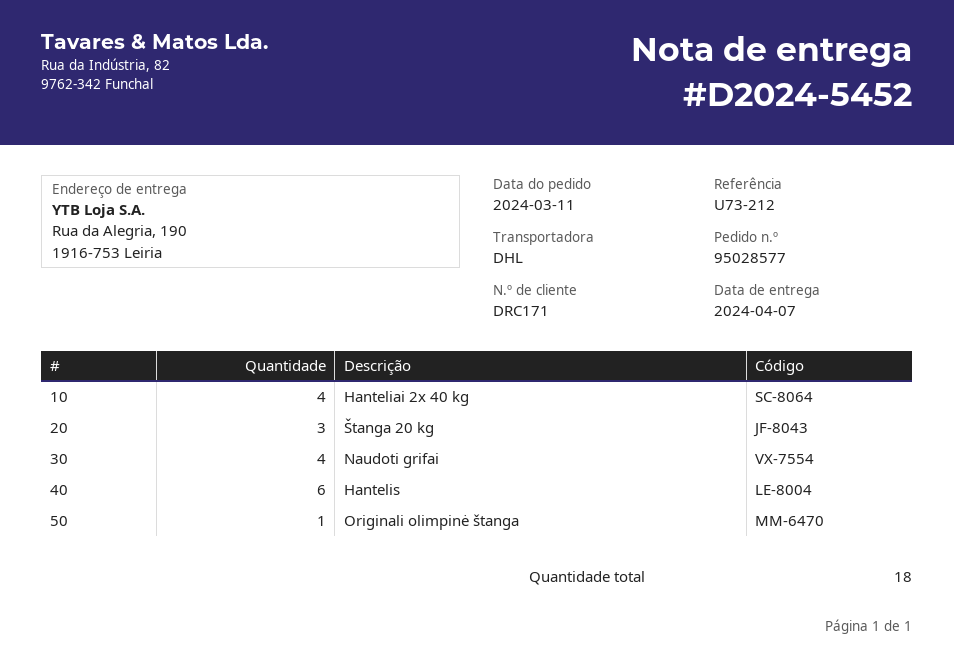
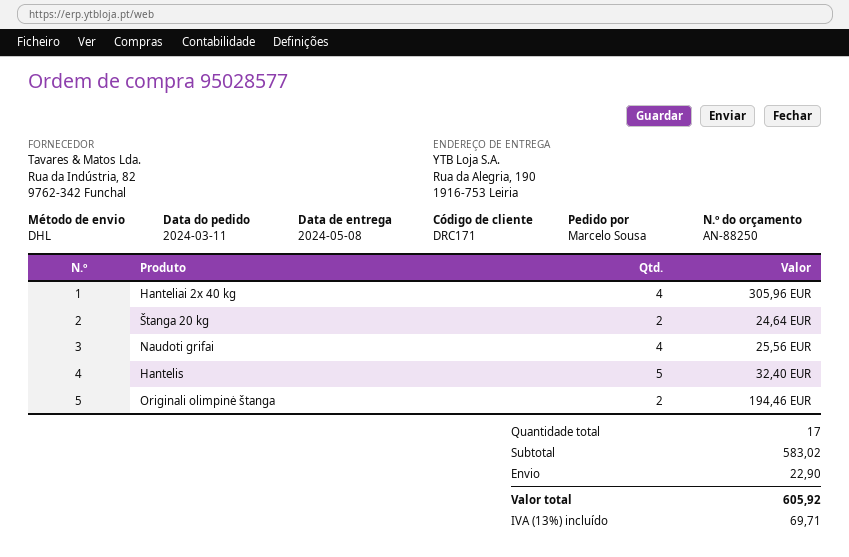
delivery date: 2024-04-07 -> 2024-05-08
Štanga 20 kg: 3 -> 2
Hantelis: 6 -> 5
Originali olimpinė štanga: 1 -> 2
total quantity: 18 -> 17

